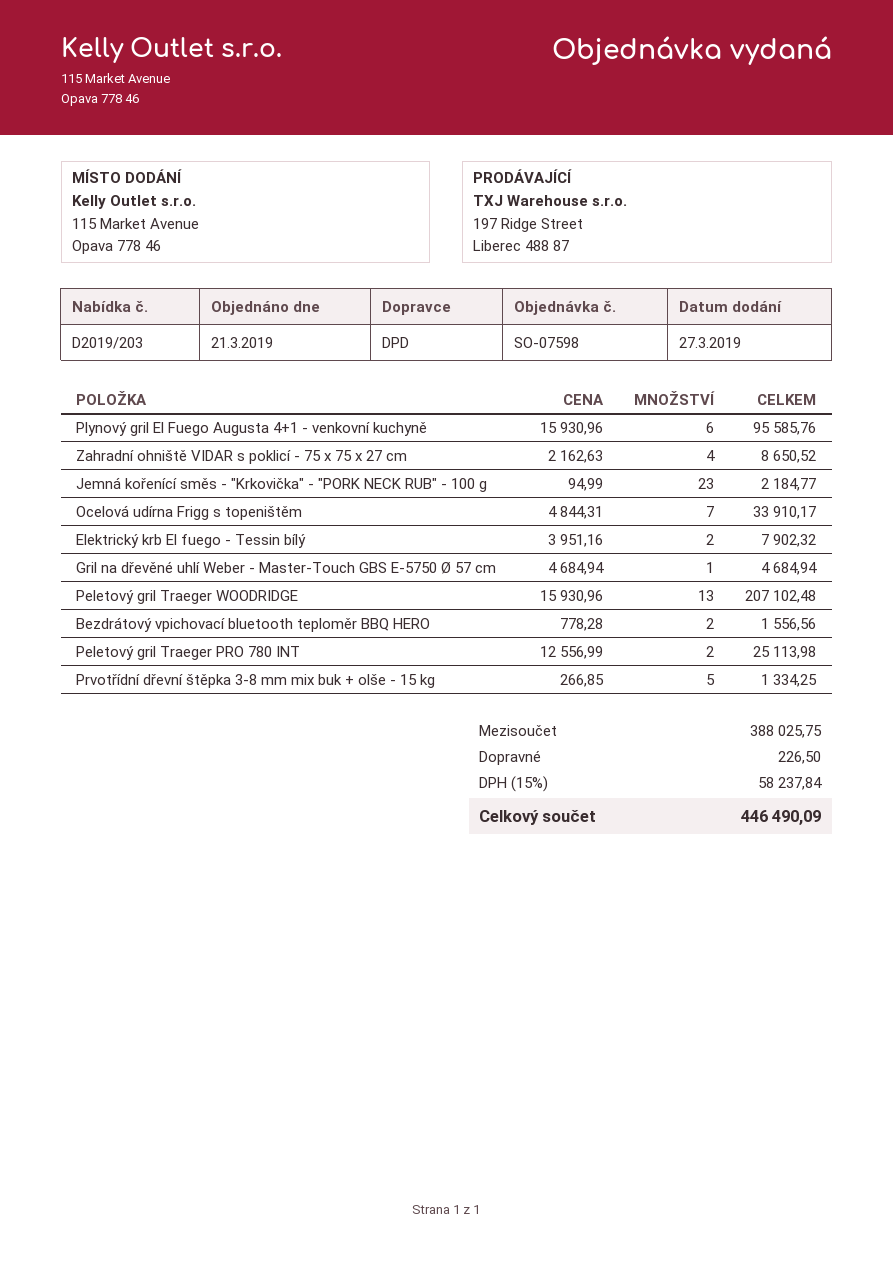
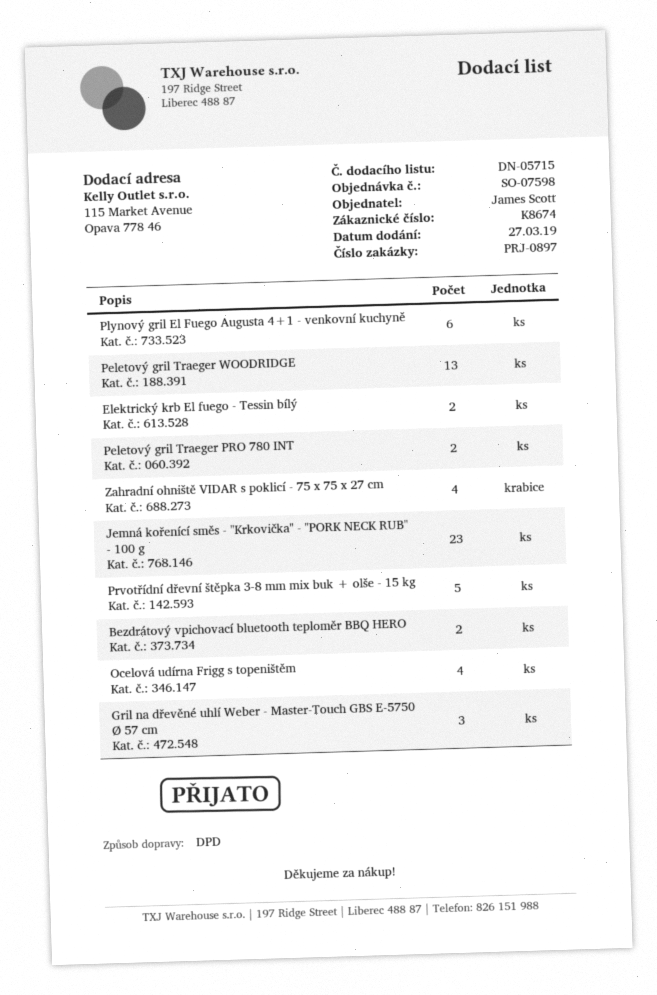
Ocelová udírna Frigg s topeništěm: 7 -> 4
Gril na dřevěné uhlí Weber - Master-Touch GBS E-5750 Ø 57 cm: 1 -> 3

